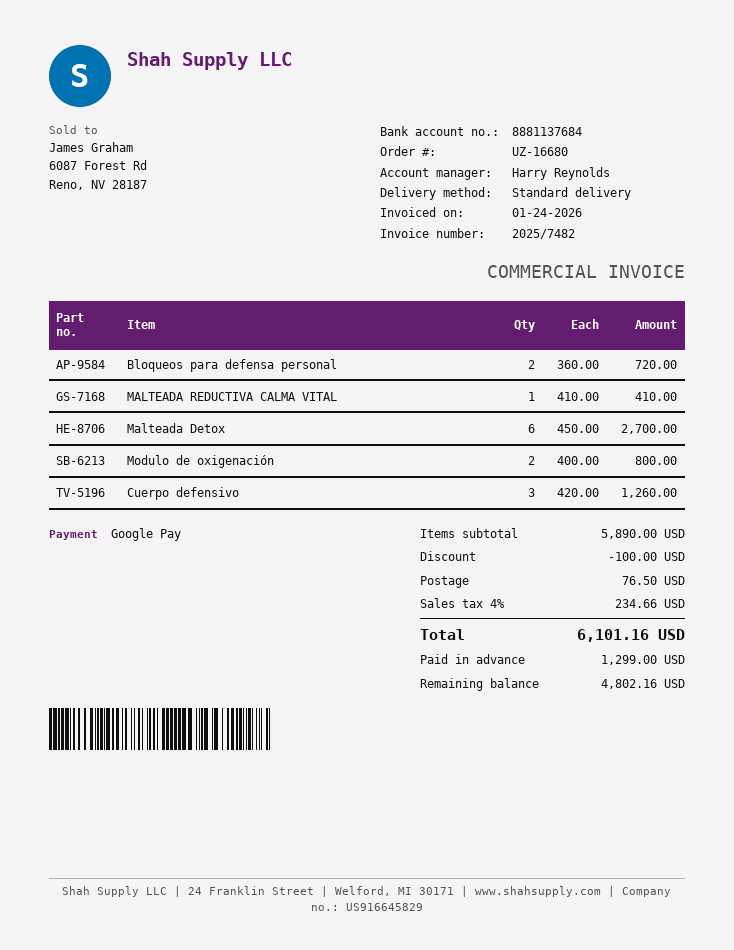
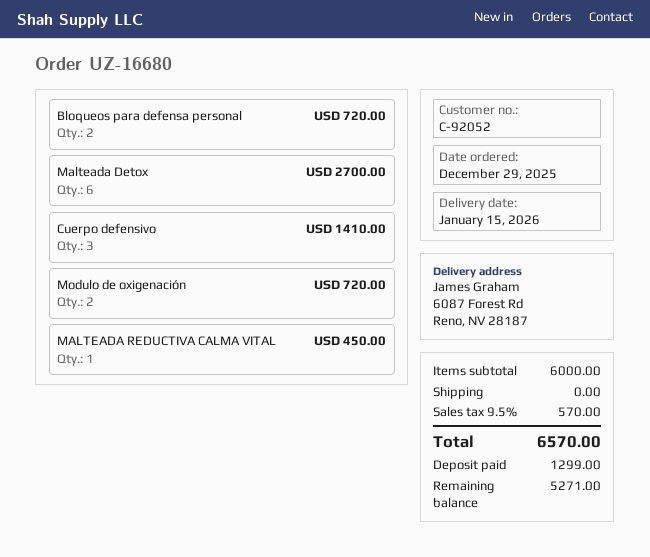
MALTEADA REDUCTIVA CALMA VITAL: 1 for 410.00 -> 1 for 450.00
Modulo de oxigenación: 2 for 800.00 -> 2 for 720.00
Cuerpo defensivo: 3 for 1260.00 -> 3 for 1410.00
subtotal: 5890.00 -> 6000.00
discount: 100.00 -> none
shipping: 76.50 -> 0.00
tax: 4% = 234.66 -> 9.5% = 570.00
total: 6101.16 -> 6570.00
balance: 4802.16 -> 5271.00

